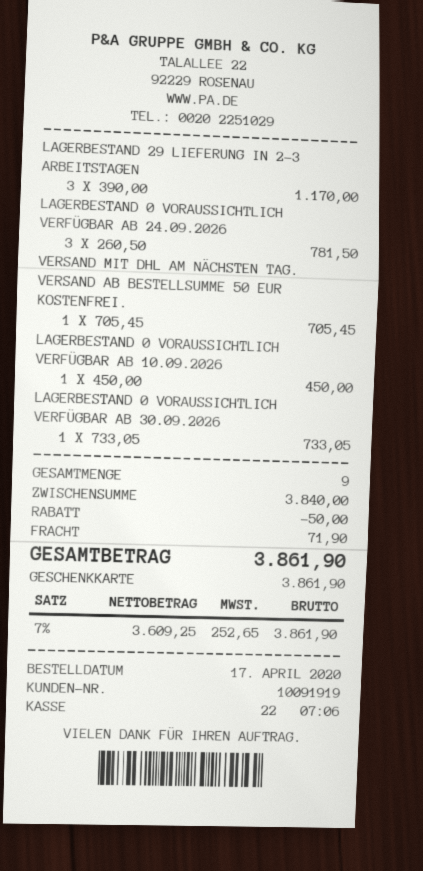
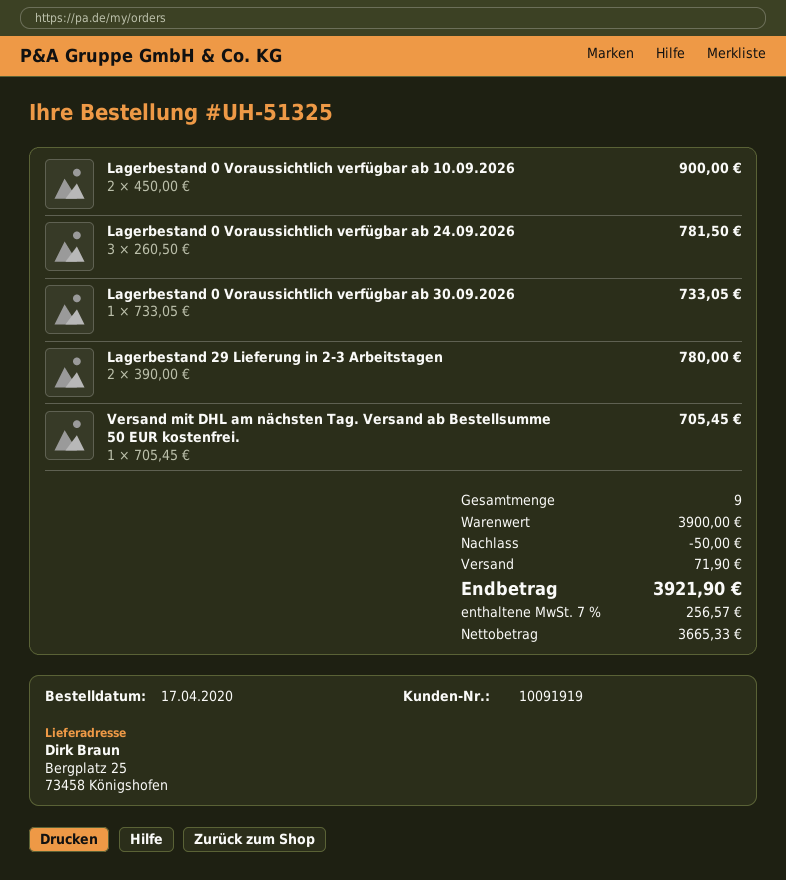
LAGERBESTAND 29 LIEFERUNG IN 2-3 ARBEITSTAGEN: 3 x 390.00 = 1170.00 -> 2 x 390.00 = 780.00
LAGERBESTAND 0 VORAUSSICHTLICH VERFÜGBAR AB 10.09.2026: 1 x 450.00 = 450.00 -> 2 x 450.00 = 900.00
subtotal: 3840.00 -> 3900.00
net: 3609.25 -> 3665.33
tax: 7% = 252.65 -> 7% = 256.57
total: 3861.90 -> 3921.90

